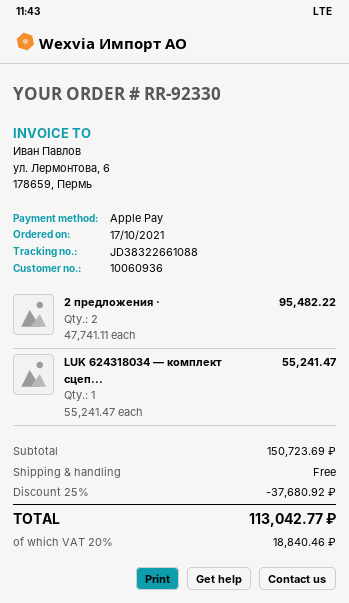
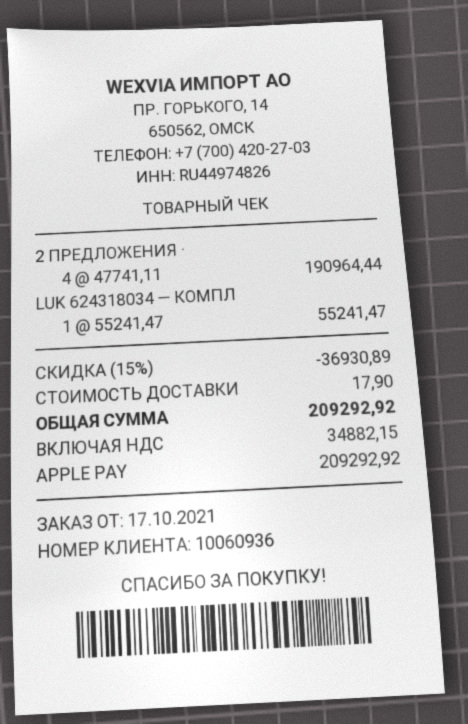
2 предложения ·: 2 x 47741.11 = 95482.22 -> 4 x 47741.11 = 190964.44
discount: 25% = 37680.92 -> 15% = 36930.89
shipping: 0.00 -> 17.90
tax: 18840.46 -> 34882.15
total: 113042.77 -> 209292.92

